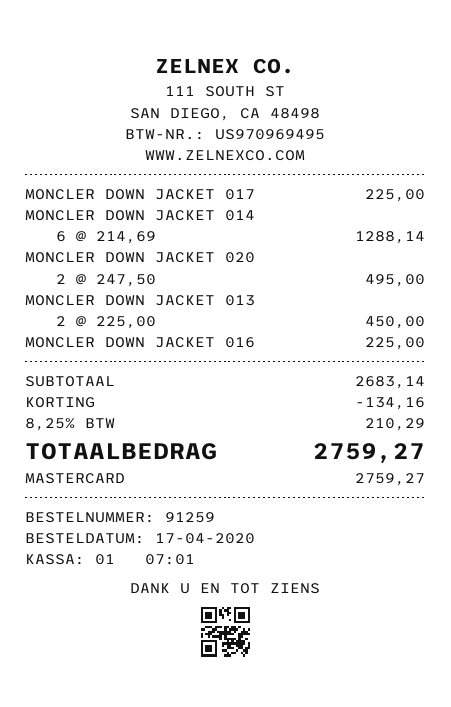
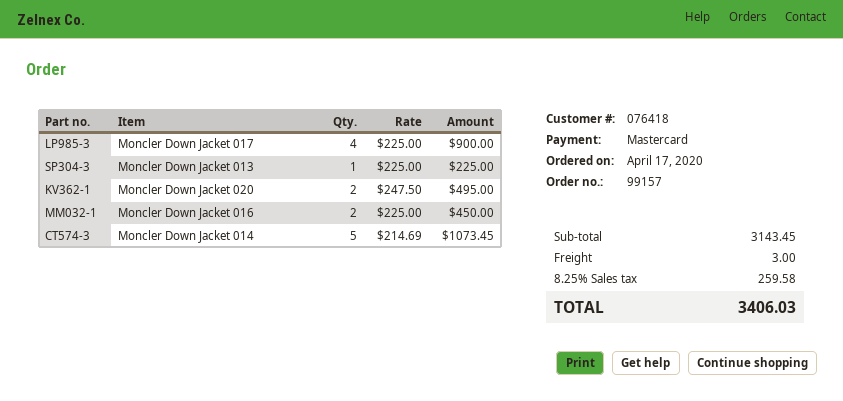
order number: 91259 -> 99157
MONCLER DOWN JACKET 017: 1 x 225.00 = 225.00 -> 4 x 225.00 = 900.00
MONCLER DOWN JACKET 014: 6 x 214.69 = 1288.14 -> 5 x 214.69 = 1073.45
MONCLER DOWN JACKET 013: 2 x 225.00 = 450.00 -> 1 x 225.00 = 225.00
MONCLER DOWN JACKET 016: 1 x 225.00 = 225.00 -> 2 x 225.00 = 450.00
subtotal: 2683.14 -> 3143.45
discount: 134.16 -> none
shipping: none -> 3.00
tax: 8.25% = 210.29 -> 8.25% = 259.58
total: 2759.27 -> 3406.03

